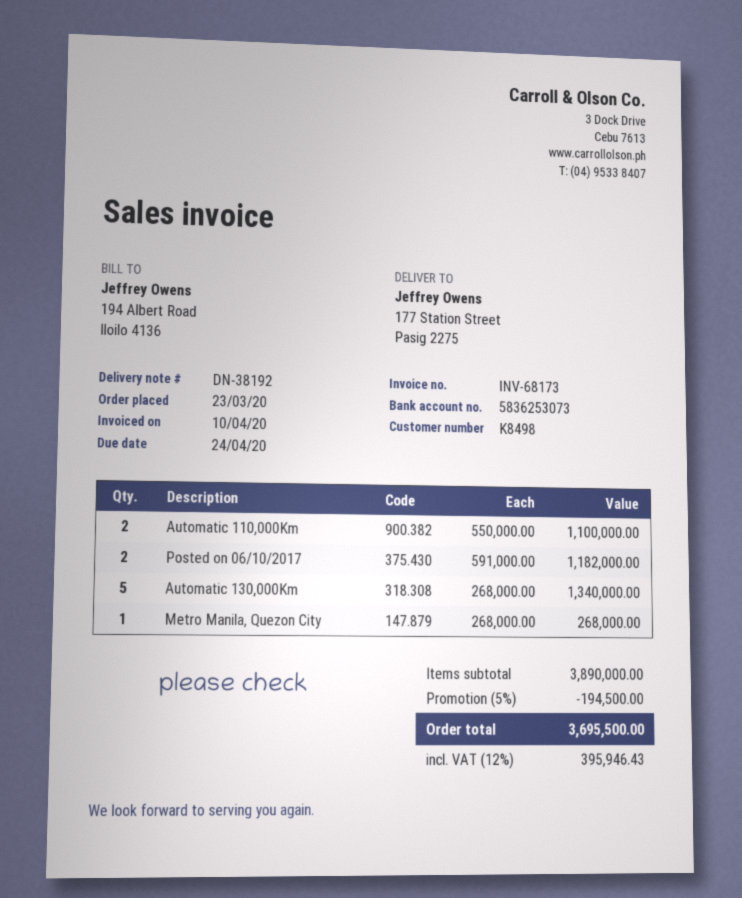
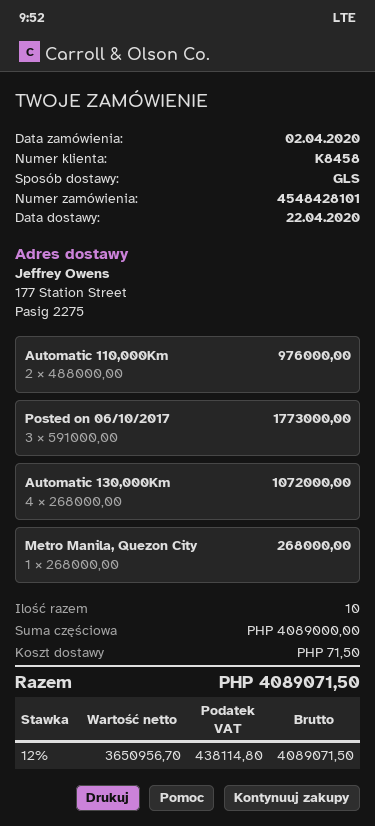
order date: 2020-03-23 -> 2020-04-02
customer number: K8498 -> K8458
Automatic 110,000Km: 2 x 550000.00 = 1100000.00 -> 2 x 488000.00 = 976000.00
Posted on 06/10/2017: 2 x 591000.00 = 1182000.00 -> 3 x 591000.00 = 1773000.00
Automatic 130,000Km: 5 x 268000.00 = 1340000.00 -> 4 x 268000.00 = 1072000.00
subtotal: 3890000.00 -> 4089000.00
discount: 5% = 194500.00 -> none
shipping: none -> 71.50
tax: 12% = 395946.43 -> 12% = 438114.80
total: 3695500.00 -> 4089071.50

